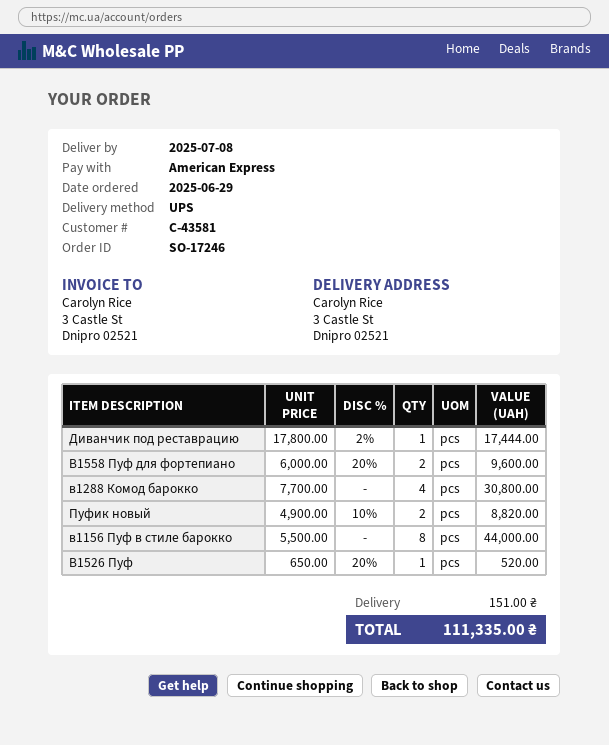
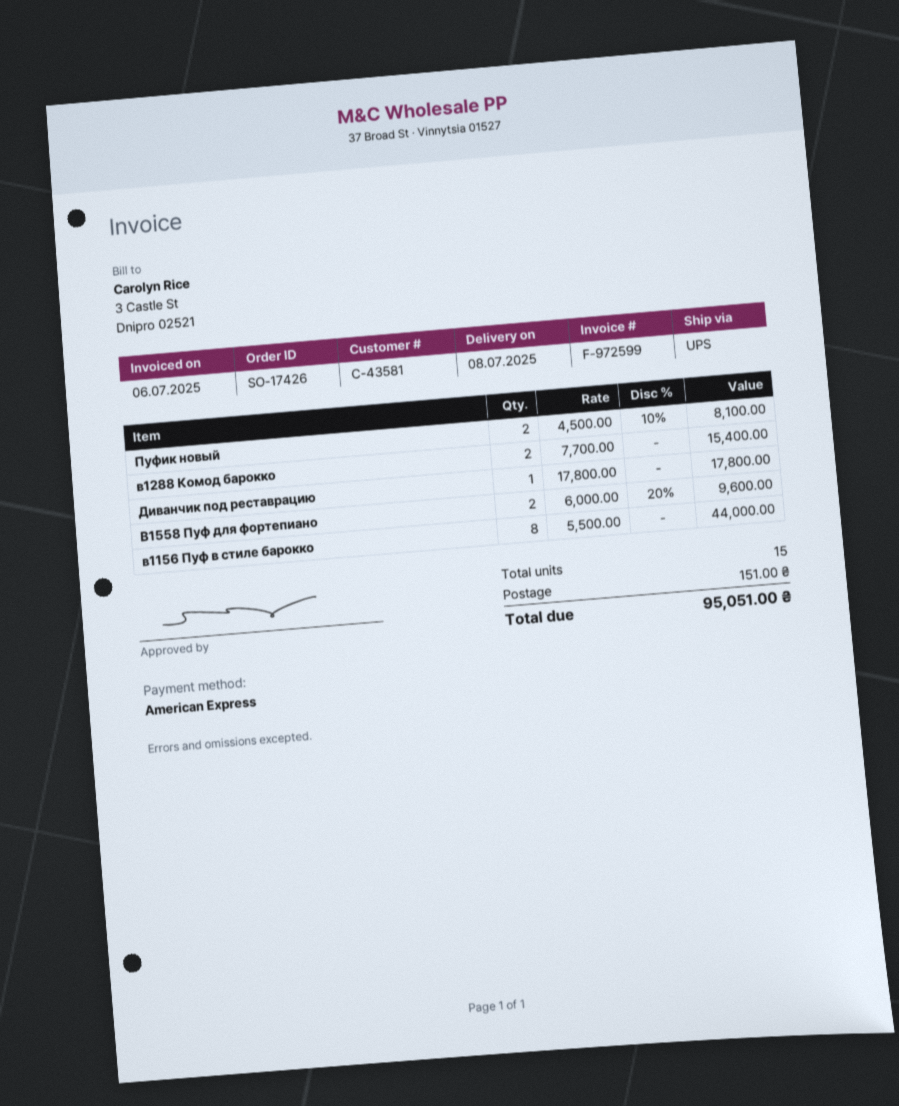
order number: SO-17246 -> SO-17426
Диванчик под реставрацию: 1 x 17800.00 - 2% = 17444.00 -> 1 x 17800.00 = 17800.00
в1288 Комод барокко: 4 x 7700.00 = 30800.00 -> 2 x 7700.00 = 15400.00
Пуфик новый: 2 x 4900.00 - 10% = 8820.00 -> 2 x 4500.00 - 10% = 8100.00
В1526 Пуф: 1 x 650.00 - 20% = 520.00 -> none
total: 111335.00 -> 95051.00

